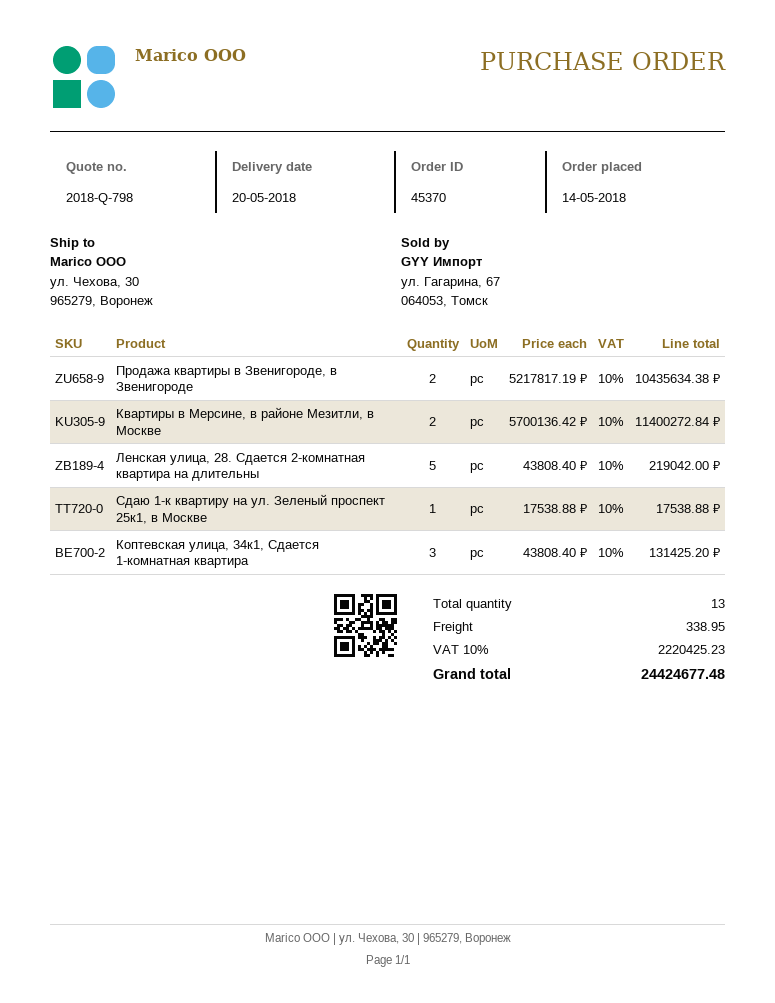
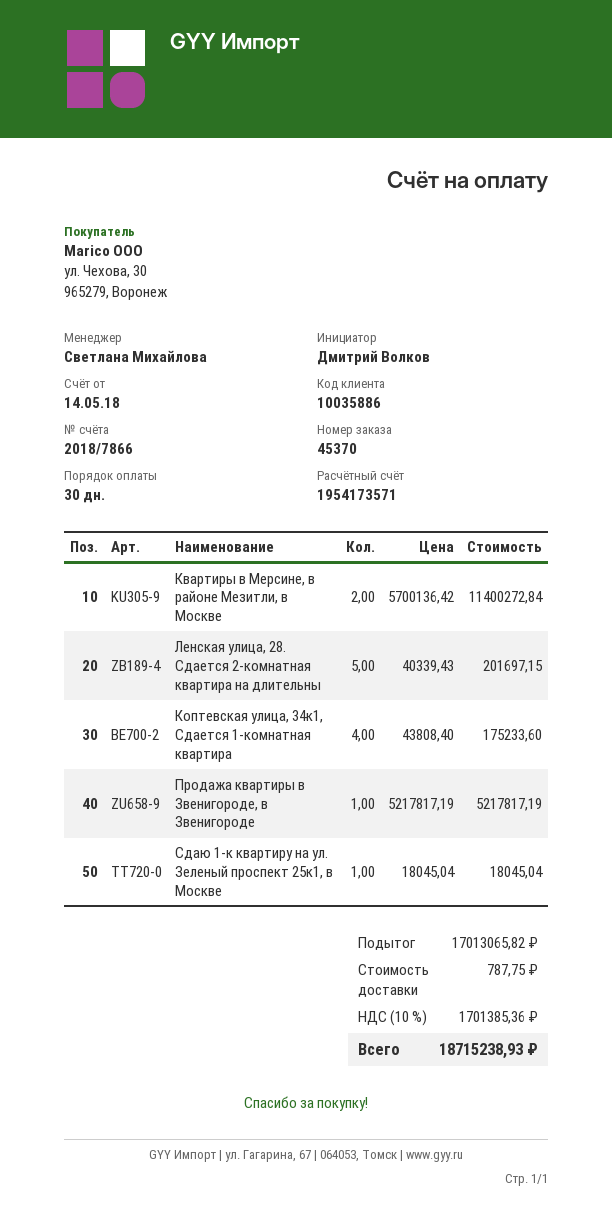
Продажа квартиры в Звенигороде, в Звенигороде: 2 x 5217817.19 = 10435634.38 -> 1 x 5217817.19 = 5217817.19
Ленская улица, 28. Сдается 2-комнатная квартира на длительны: 5 x 43808.40 = 219042.00 -> 5 x 40339.43 = 201697.15
Сдаю 1-к квартиру на ул. Зеленый проспект 25к1, в Москве: 1 x 17538.88 = 17538.88 -> 1 x 18045.04 = 18045.04
Коптевская улица, 34к1, Сдается 1-комнатная квартира: 3 x 43808.40 = 131425.20 -> 4 x 43808.40 = 175233.60
shipping: 338.95 -> 787.75
tax: 10% = 2220425.23 -> 10% = 1701385.36
total: 24424677.48 -> 18715238.93

